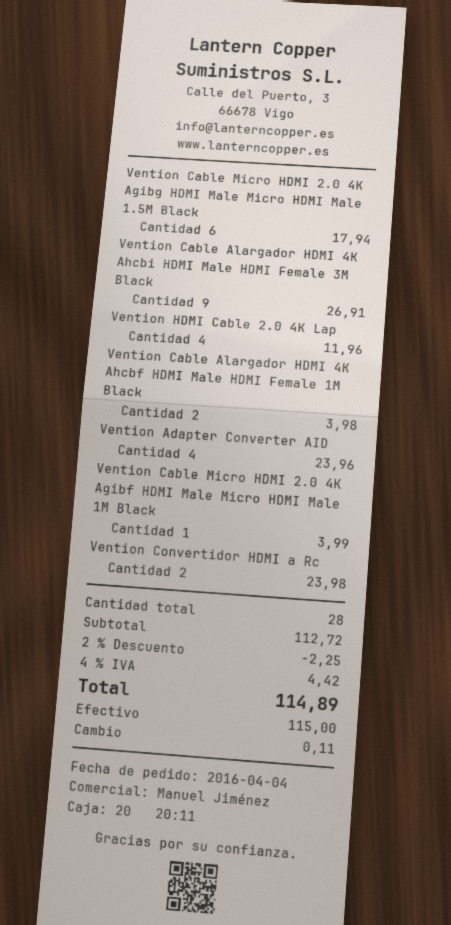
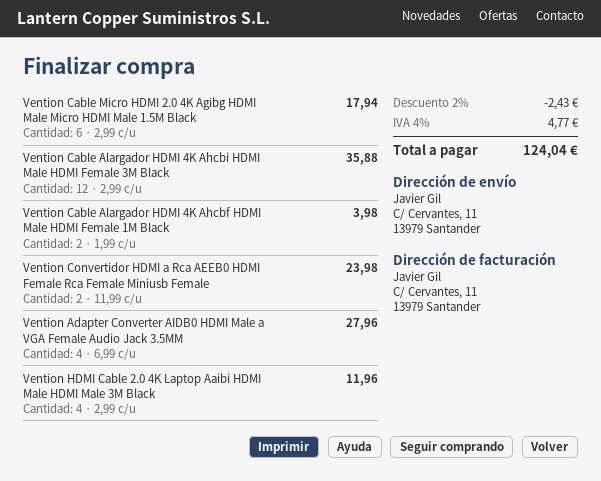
Vention Cable Alargador HDMI 4K Ahcbi HDMI Male HDMI Female 3M Black: 9 for 26.91 -> 12 for 35.88
Vention Adapter Converter AID: 4 for 23.96 -> 4 for 27.96
Vention Cable Micro HDMI 2.0 4K Agibf HDMI Male Micro HDMI Male 1M Black: 1 for 3.99 -> none
discount: 2% = 2.25 -> 2% = 2.43
tax: 4% = 4.42 -> 4% = 4.77
total: 114.89 -> 124.04

